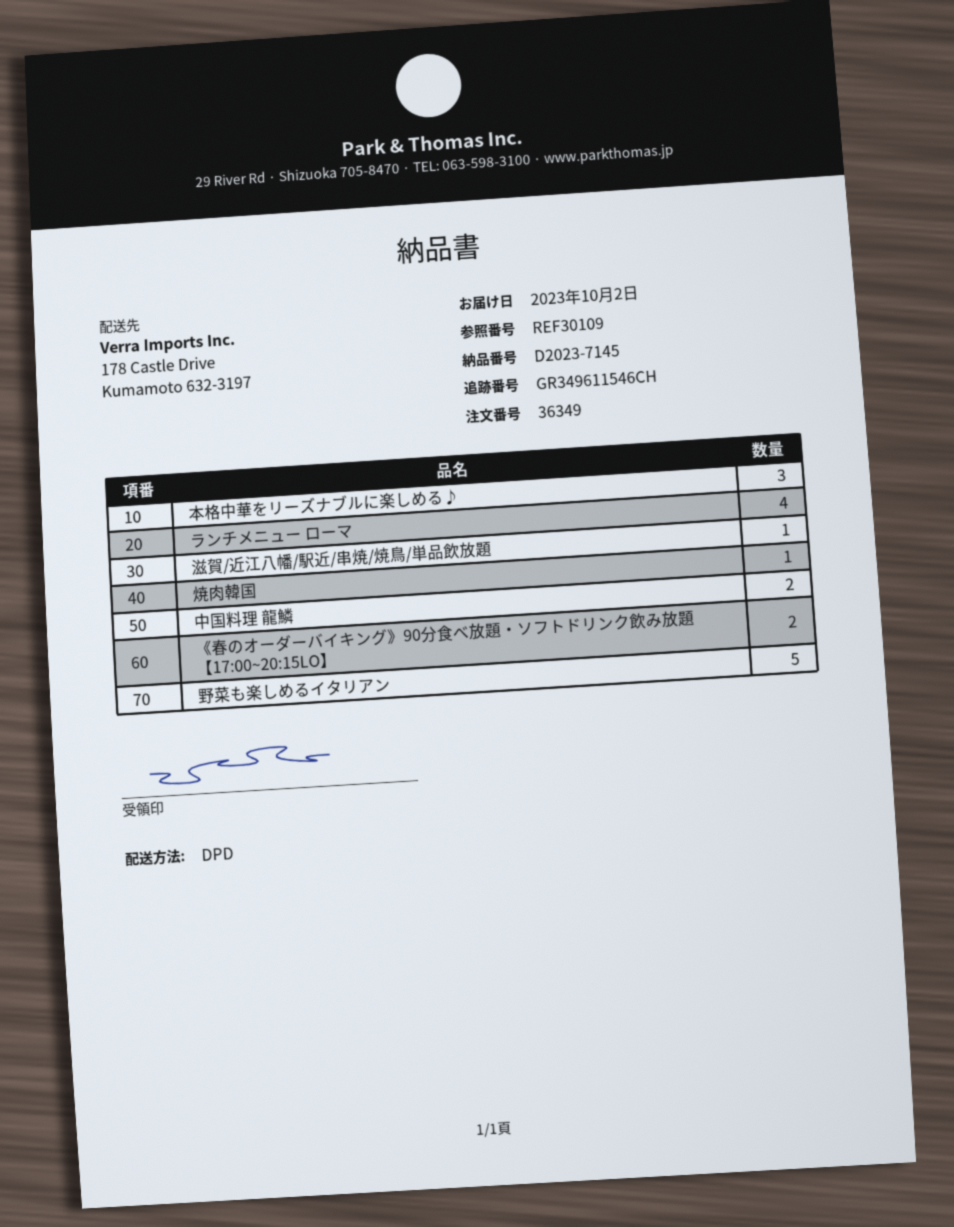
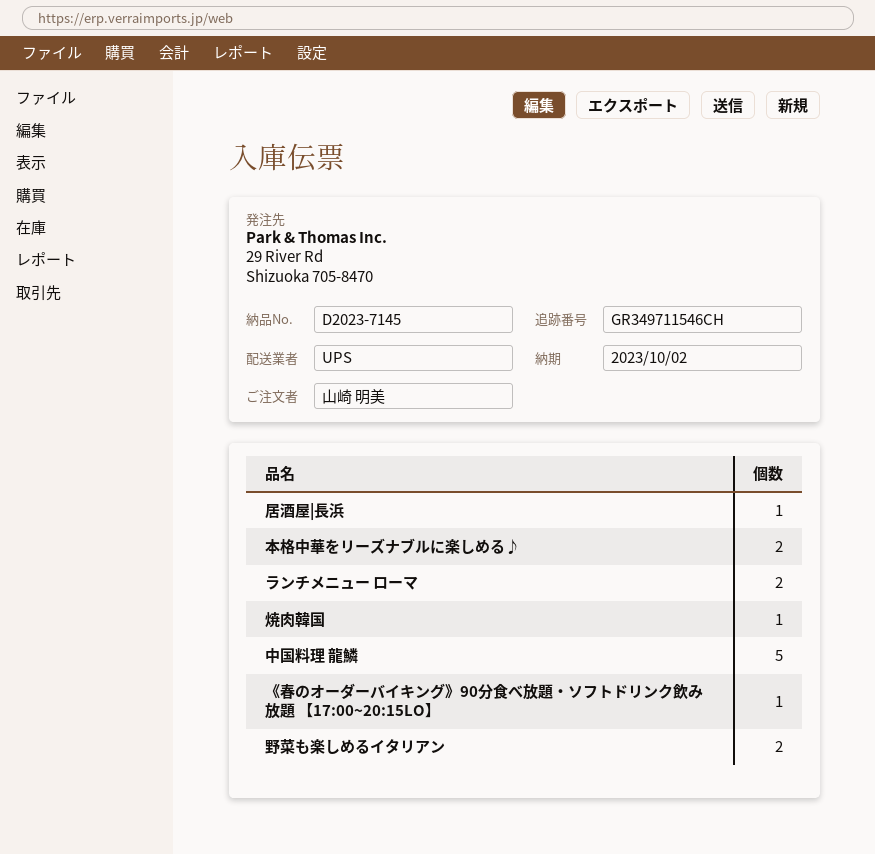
shipping method: DPD -> UPS
tracking number: GR349611546CH -> GR349711546CH
本格中華をリーズナブルに楽しめる♪: 3 -> 2
ランチメニュー ローマ: 4 -> 2
滋賀/近江八幡/駅近/串焼/焼鳥/単品飲放題: 1 -> none
中国料理 龍鱗: 2 -> 5
《春のオーダーバイキング》90分食べ放題・ソフトドリンク飲み放題 【17:00~20:15LO】: 2 -> 1
野菜も楽しめるイタリアン: 5 -> 2
居酒屋|長浜: none -> 1

